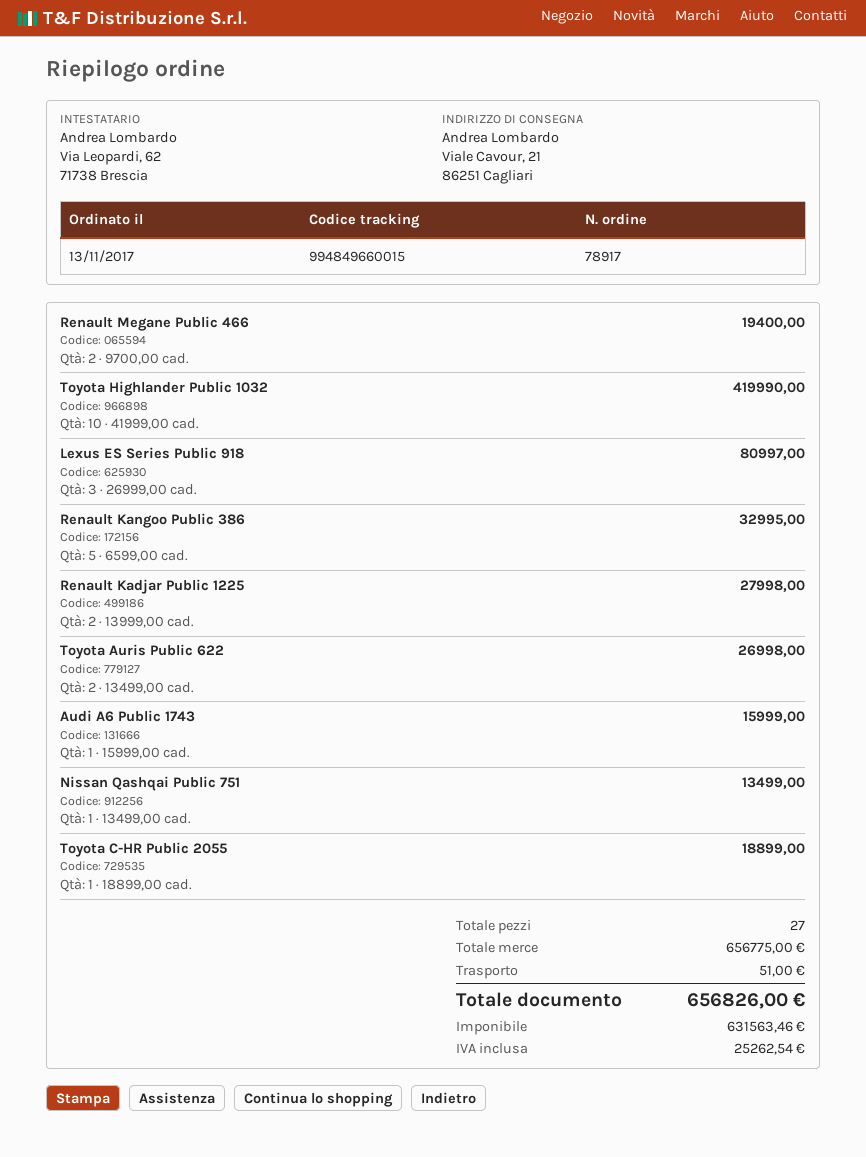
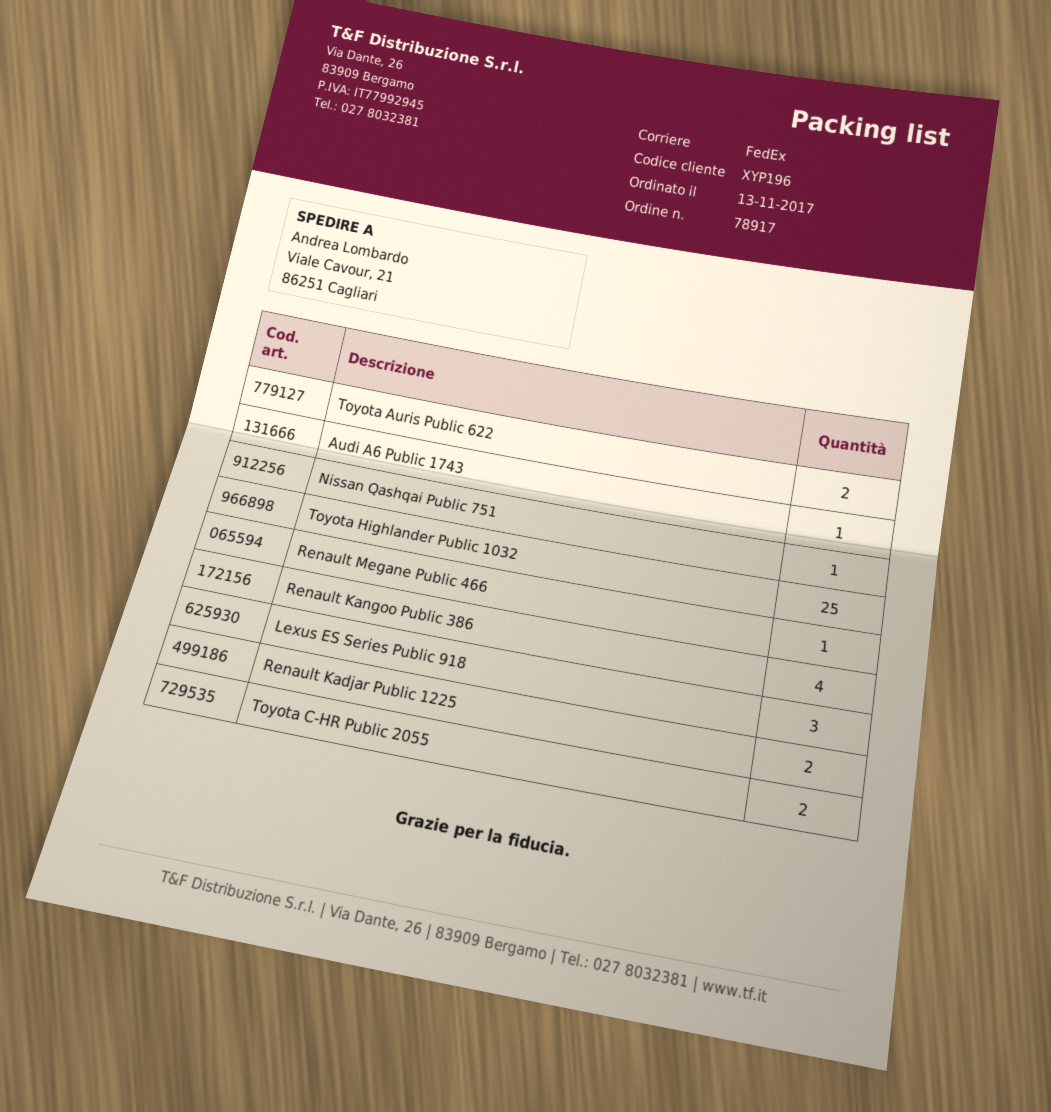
Renault Megane Public 466: 2 -> 1
Toyota Highlander Public 1032: 10 -> 25
Renault Kangoo Public 386: 5 -> 4
Toyota C-HR Public 2055: 1 -> 2

